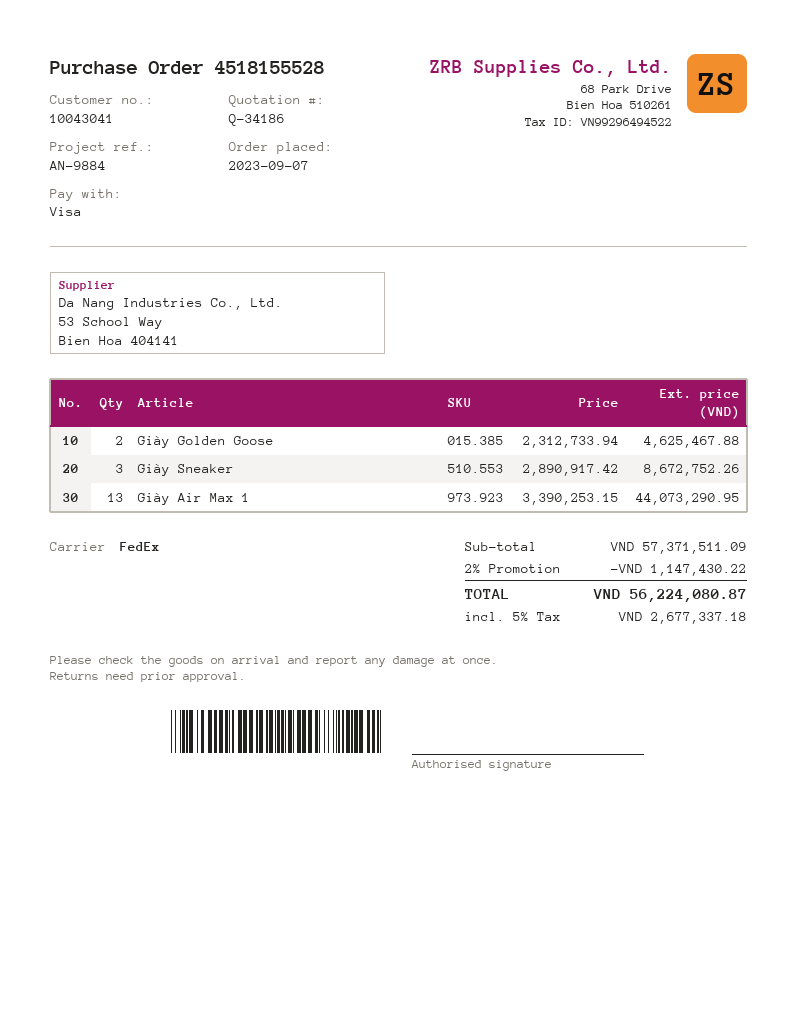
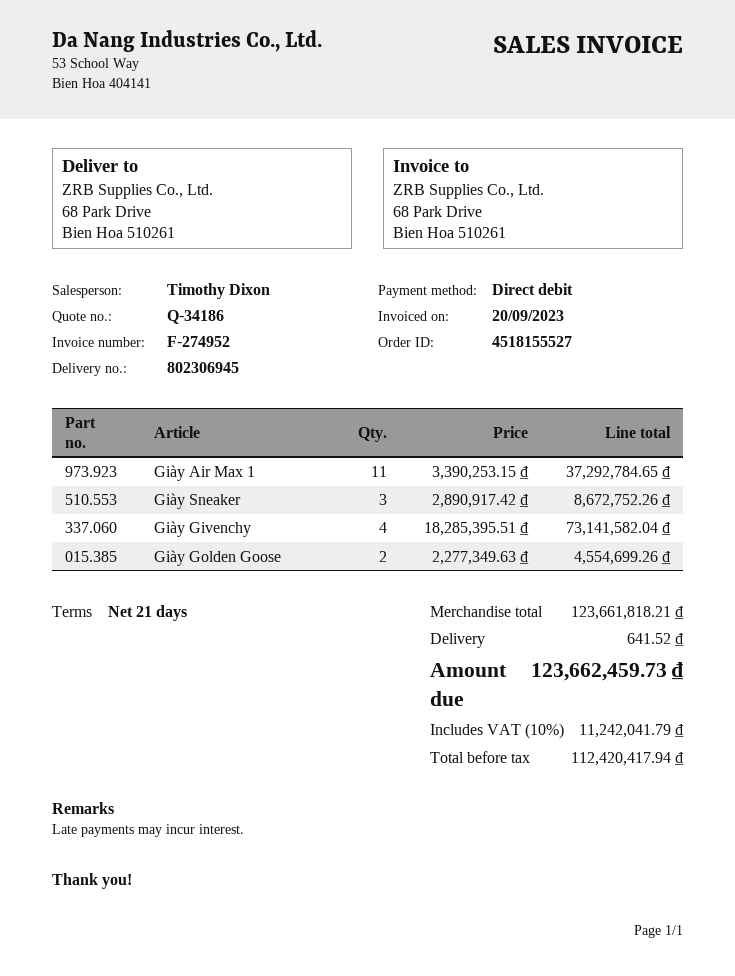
order number: 4518155528 -> 4518155527
payment method: Visa -> direct debit
Giày Golden Goose: 2 x 2312733.94 = 4625467.88 -> 2 x 2277349.63 = 4554699.26
Giày Air Max 1: 13 x 3390253.15 = 44073290.95 -> 11 x 3390253.15 = 37292784.65
Giày Givenchy: none -> 4 x 18285395.51 = 73141582.04
subtotal: 57371511.09 -> 123661818.21
discount: 2% = 1147430.22 -> none
shipping: none -> 641.52
tax: 5% = 2677337.18 -> 10% = 11242041.79
total: 56224080.87 -> 123662459.73

